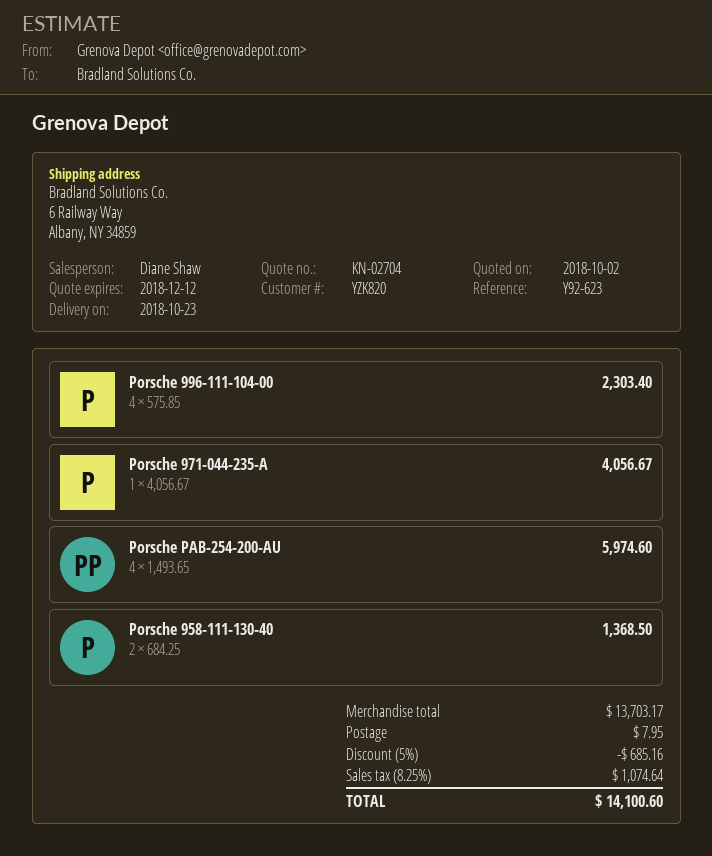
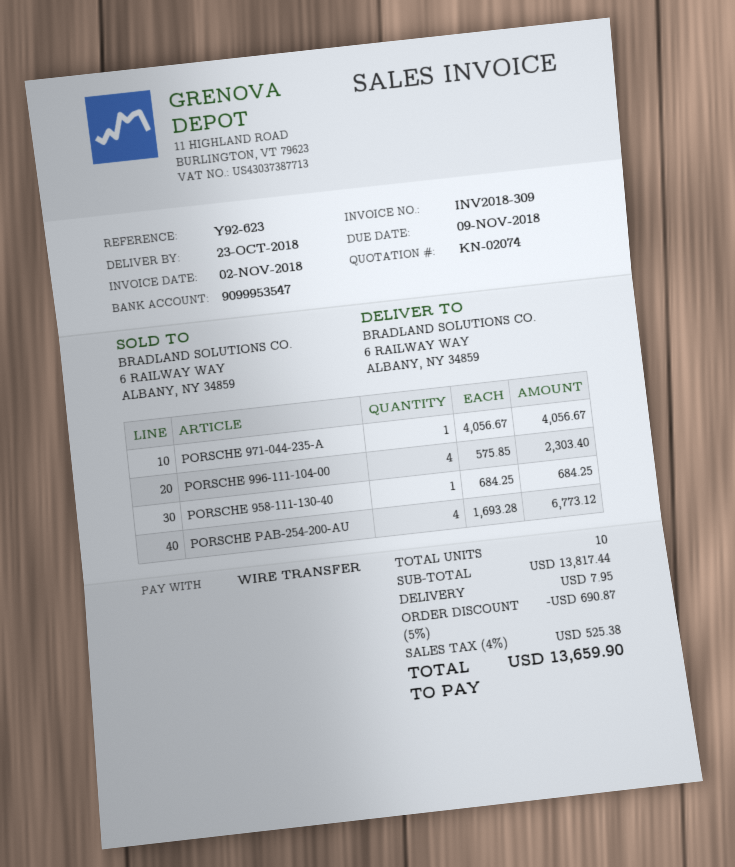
quote number: KN-02704 -> KN-02074
Porsche PAB-254-200-AU: 4 x 1493.65 = 5974.60 -> 4 x 1693.28 = 6773.12
Porsche 958-111-130-40: 2 x 684.25 = 1368.50 -> 1 x 684.25 = 684.25
subtotal: 13703.17 -> 13817.44
discount: 5% = 685.16 -> 5% = 690.87
tax: 8.25% = 1074.64 -> 4% = 525.38
total: 14100.60 -> 13659.90

